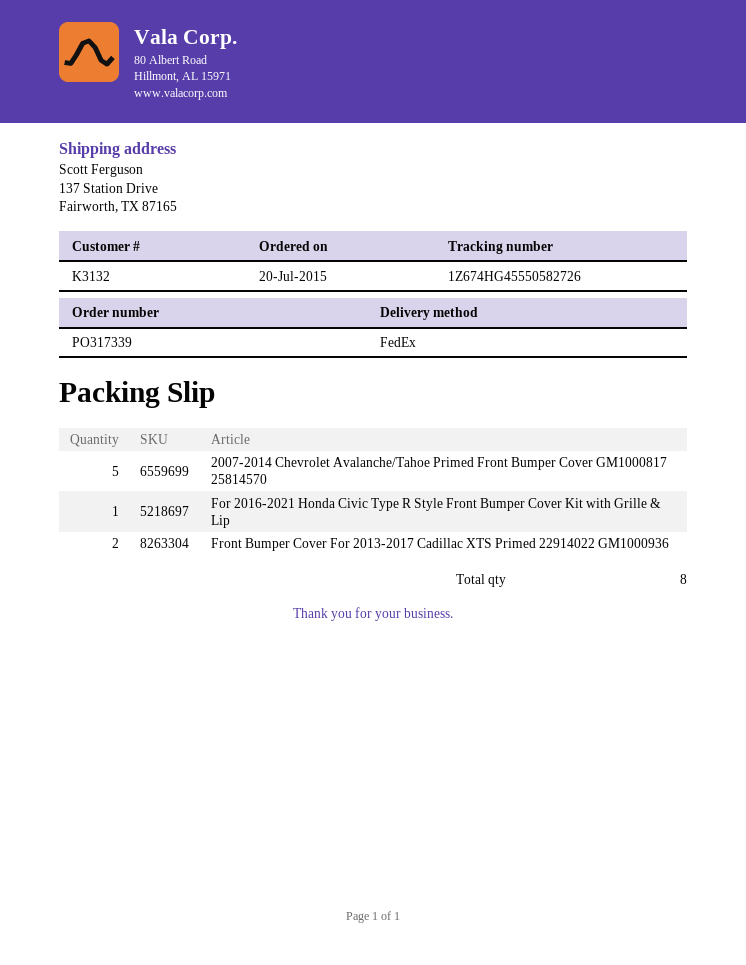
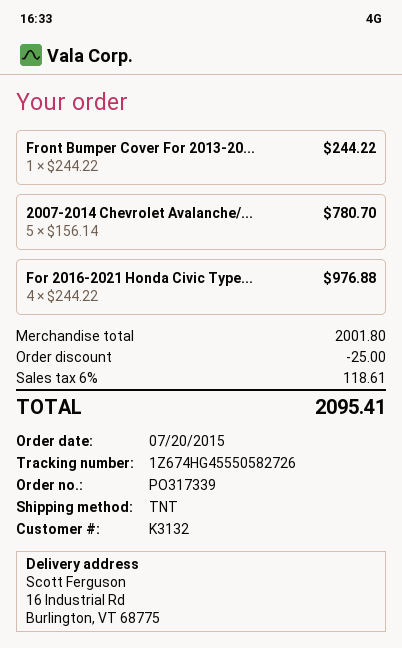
shipping method: FedEx -> TNT
ship to: 137 Station Drive, Fairworth, TX 87165 -> 16 Industrial Rd, Burlington, VT 68775
For 2016-2021 Honda Civic Type R Style Front Bumper Cover Kit with Grille & Lip: 1 -> 4
Front Bumper Cover For 2013-2017 Cadillac XTS Primed 22914022 GM1000936: 2 -> 1

